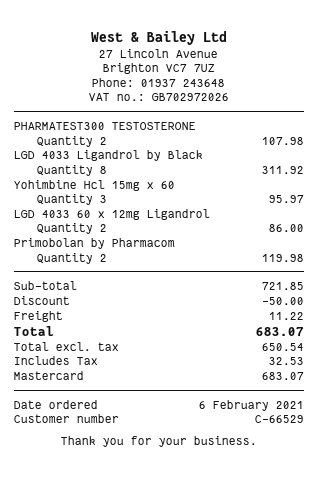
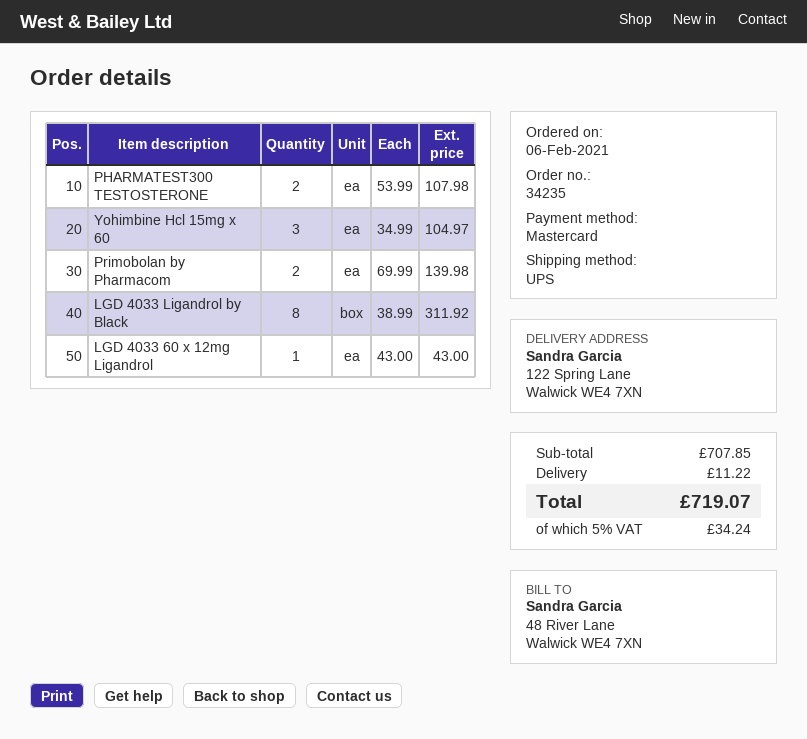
Yohimbine Hcl 15mg x 60: 3 for 95.97 -> 3 for 104.97
LGD 4033 60 x 12mg Ligandrol: 2 for 86.00 -> 1 for 43.00
Primobolan by Pharmacom: 2 for 119.98 -> 2 for 139.98
subtotal: 721.85 -> 707.85
discount: 50.00 -> none
tax: 32.53 -> 34.24
total: 683.07 -> 719.07

